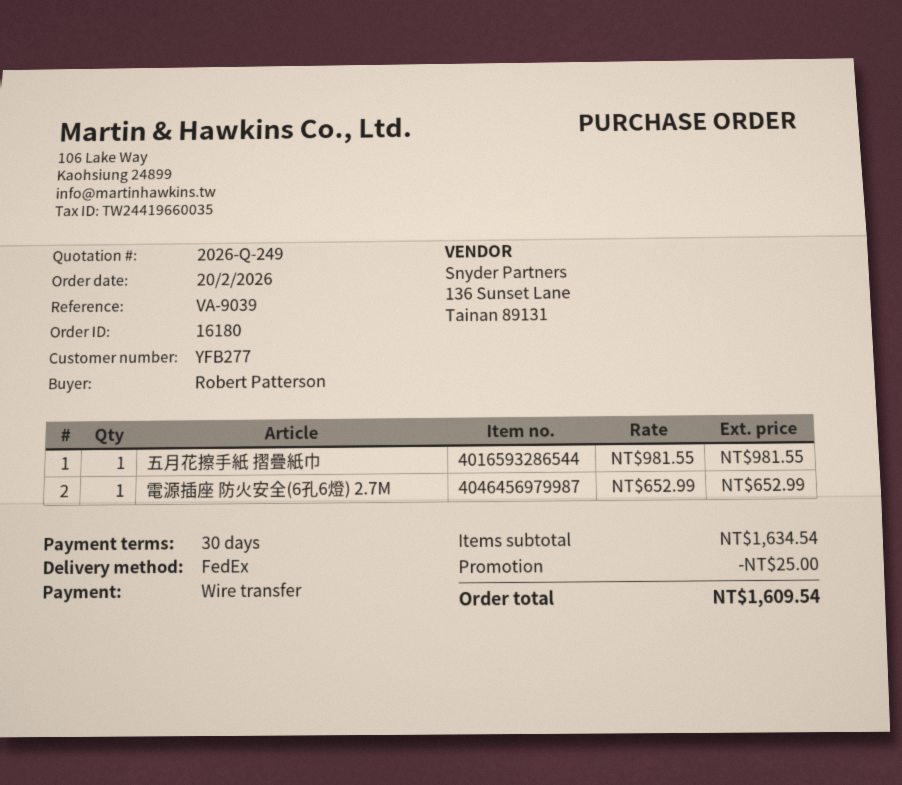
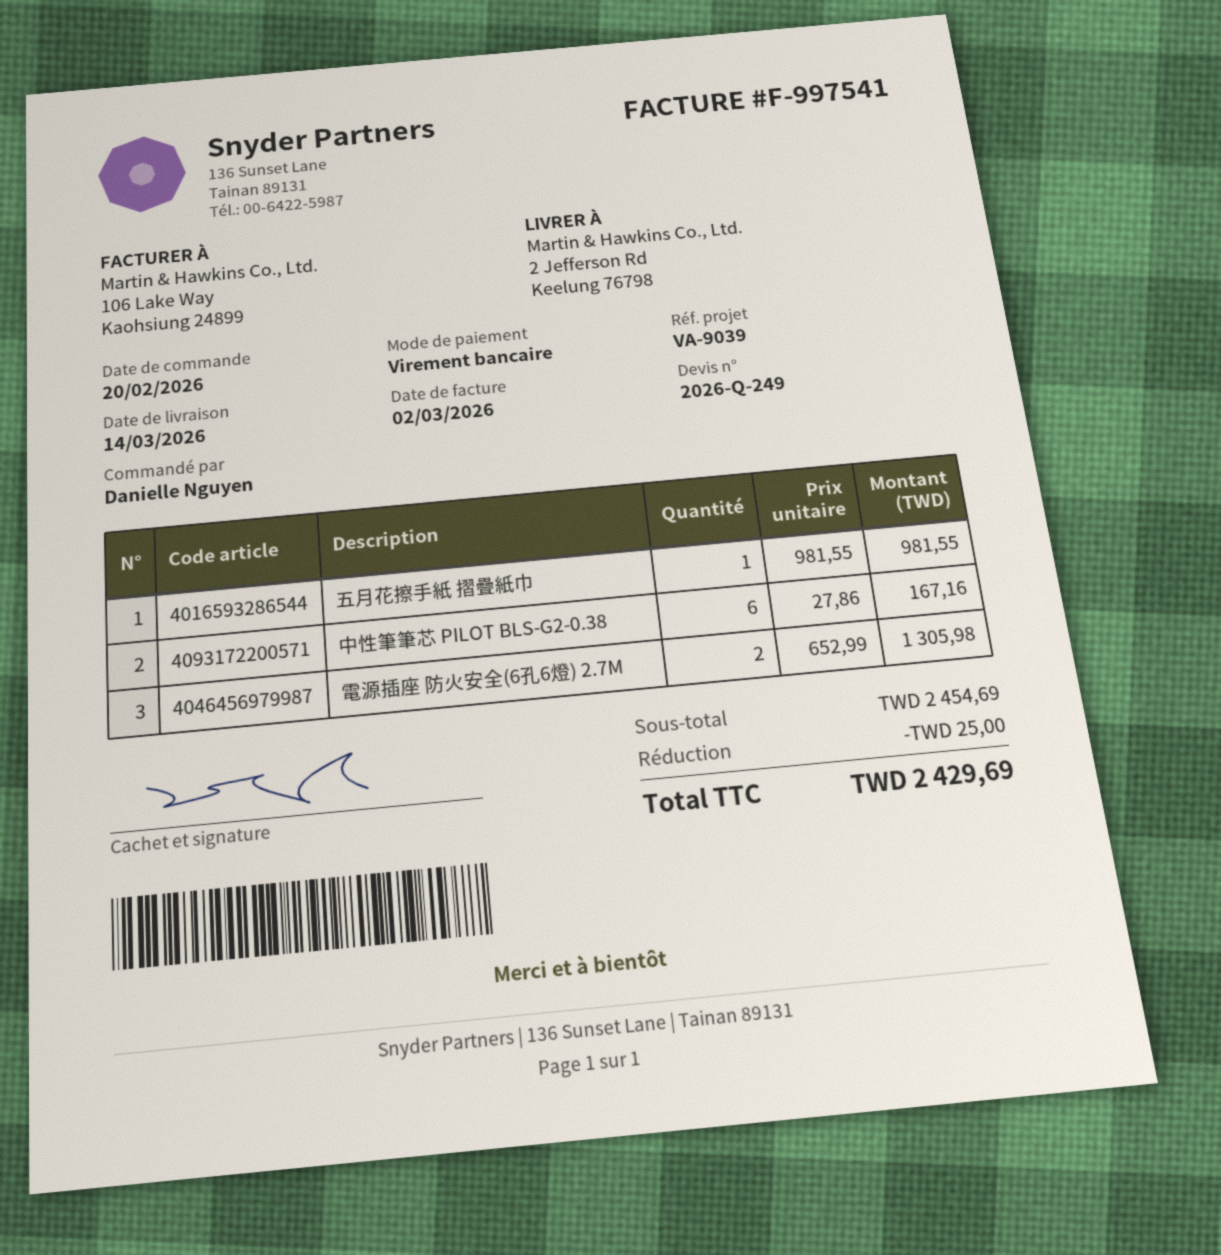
ordered by: Robert Patterson -> Danielle Nguyen
電源插座 防火安全(6孔6燈) 2.7M: 1 x 652.99 = 652.99 -> 2 x 652.99 = 1305.98
中性筆筆芯 PILOT BLS-G2-0.38: none -> 6 x 27.86 = 167.16
subtotal: 1634.54 -> 2454.69
total: 1609.54 -> 2429.69

